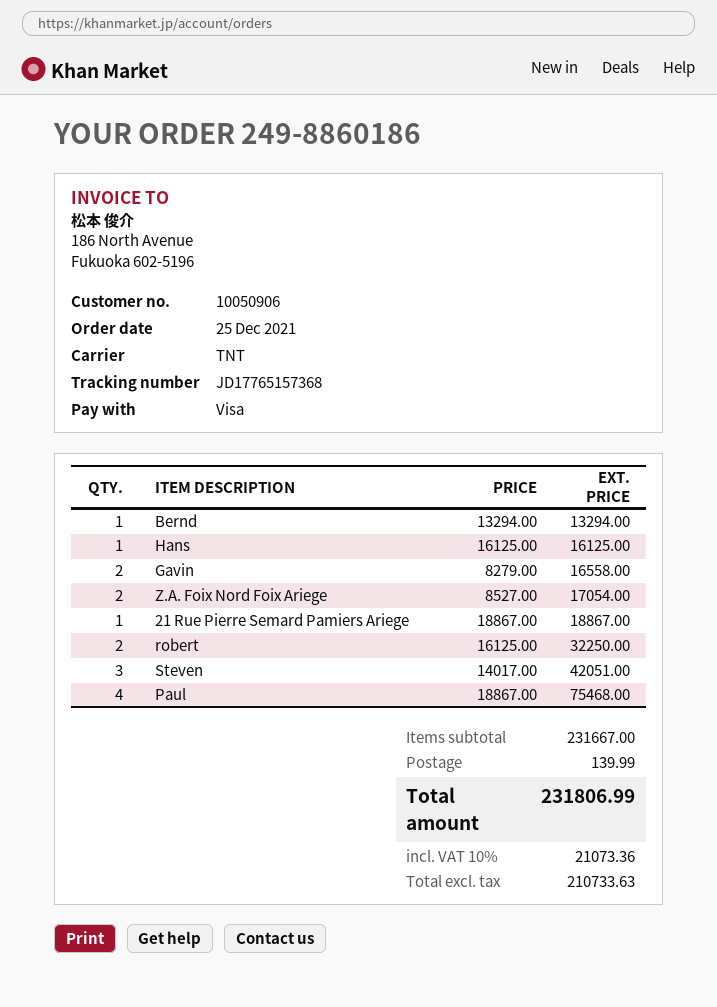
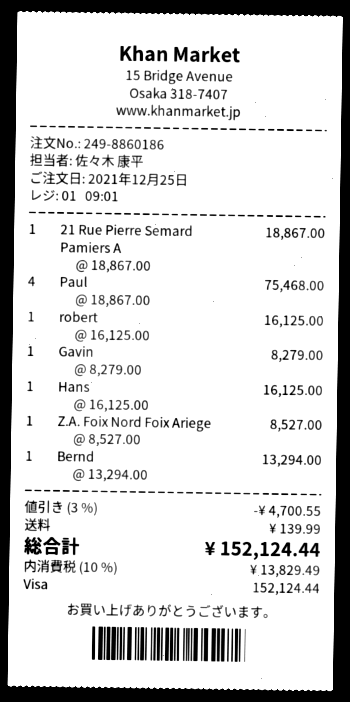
Gavin: 2 x 8279.00 = 16558.00 -> 1 x 8279.00 = 8279.00
Z.A. Foix Nord Foix Ariege: 2 x 8527.00 = 17054.00 -> 1 x 8527.00 = 8527.00
robert: 2 x 16125.00 = 32250.00 -> 1 x 16125.00 = 16125.00
Steven: 3 x 14017.00 = 42051.00 -> none
discount: none -> 3% = 4700.55
tax: 10% = 21073.36 -> 10% = 13829.49
total: 231806.99 -> 152124.44

